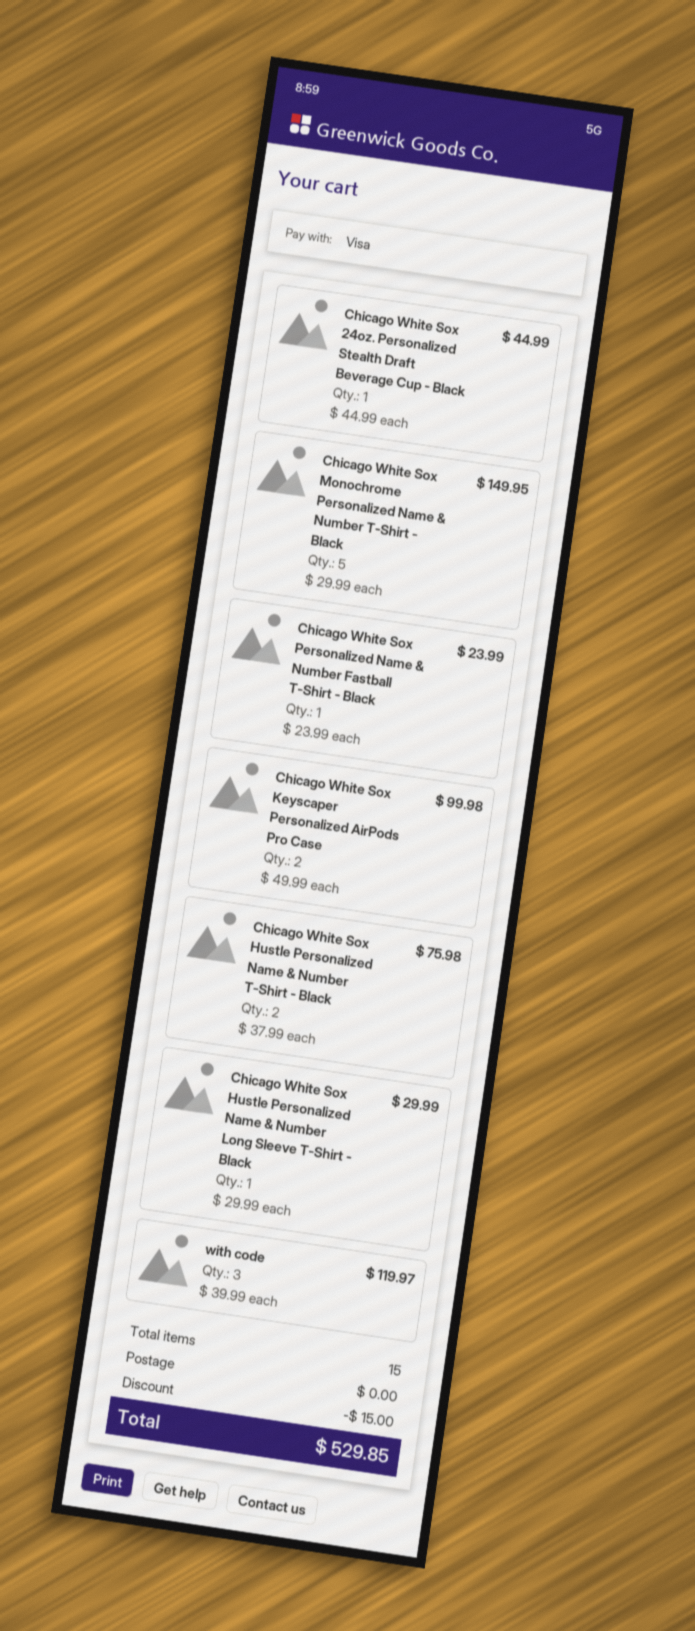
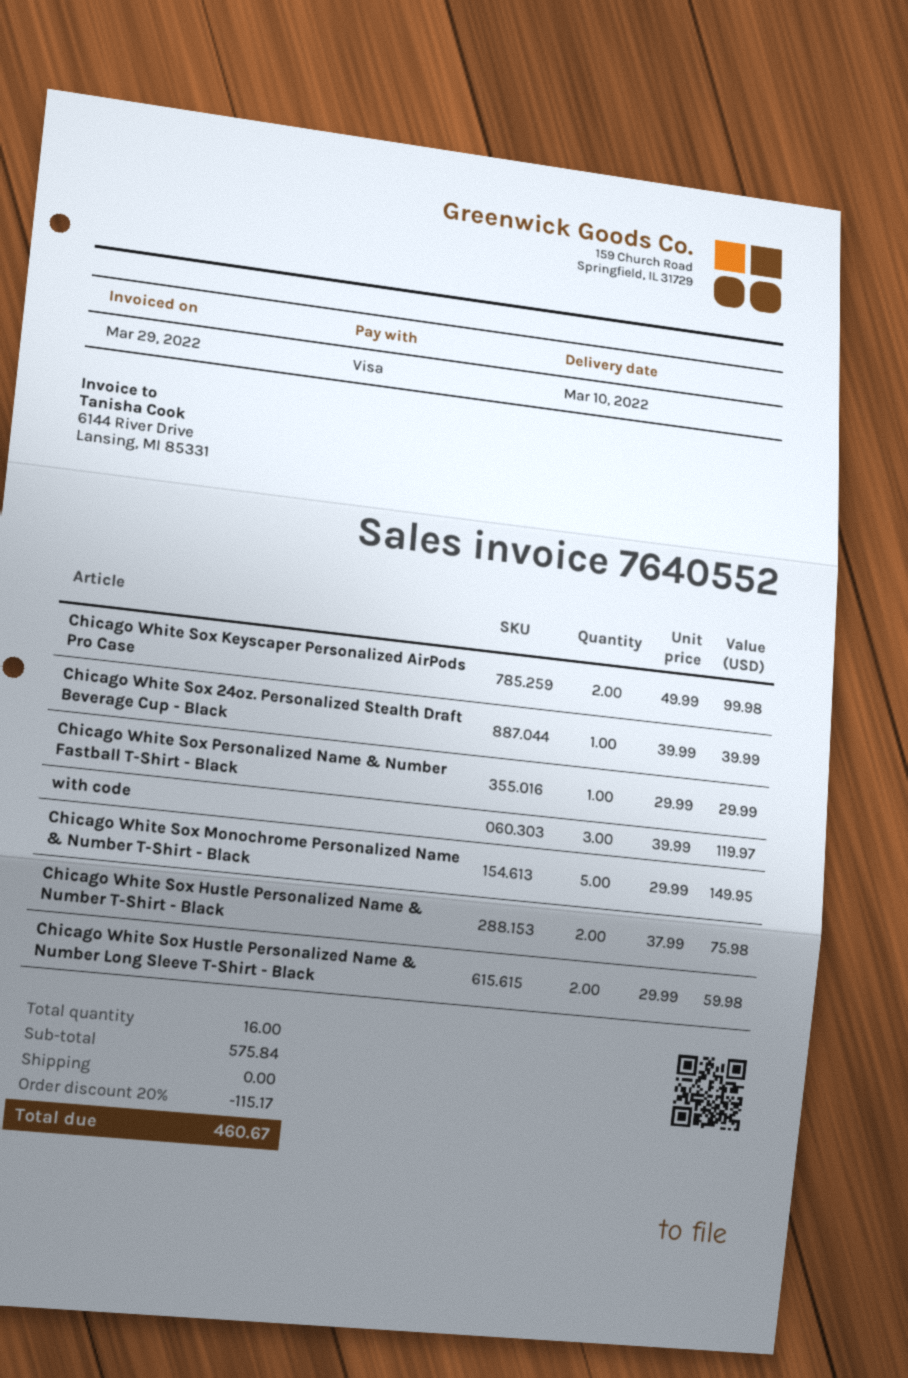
Chicago White Sox 24oz. Personalized Stealth Draft Beverage Cup - Black: 1 x 44.99 = 44.99 -> 1 x 39.99 = 39.99
Chicago White Sox Personalized Name & Number Fastball T-Shirt - Black: 1 x 23.99 = 23.99 -> 1 x 29.99 = 29.99
Chicago White Sox Hustle Personalized Name & Number Long Sleeve T-Shirt - Black: 1 x 29.99 = 29.99 -> 2 x 29.99 = 59.98
total quantity: 15 -> 16
discount: 15.00 -> 115.17
total: 529.85 -> 460.67

